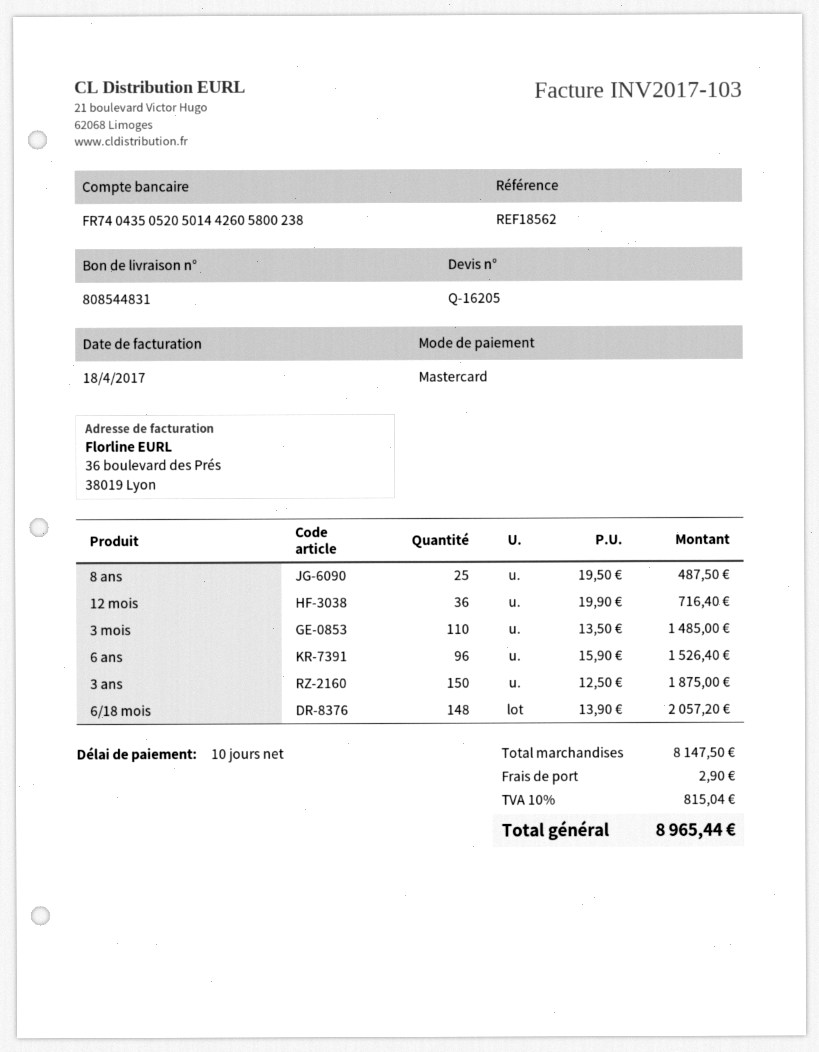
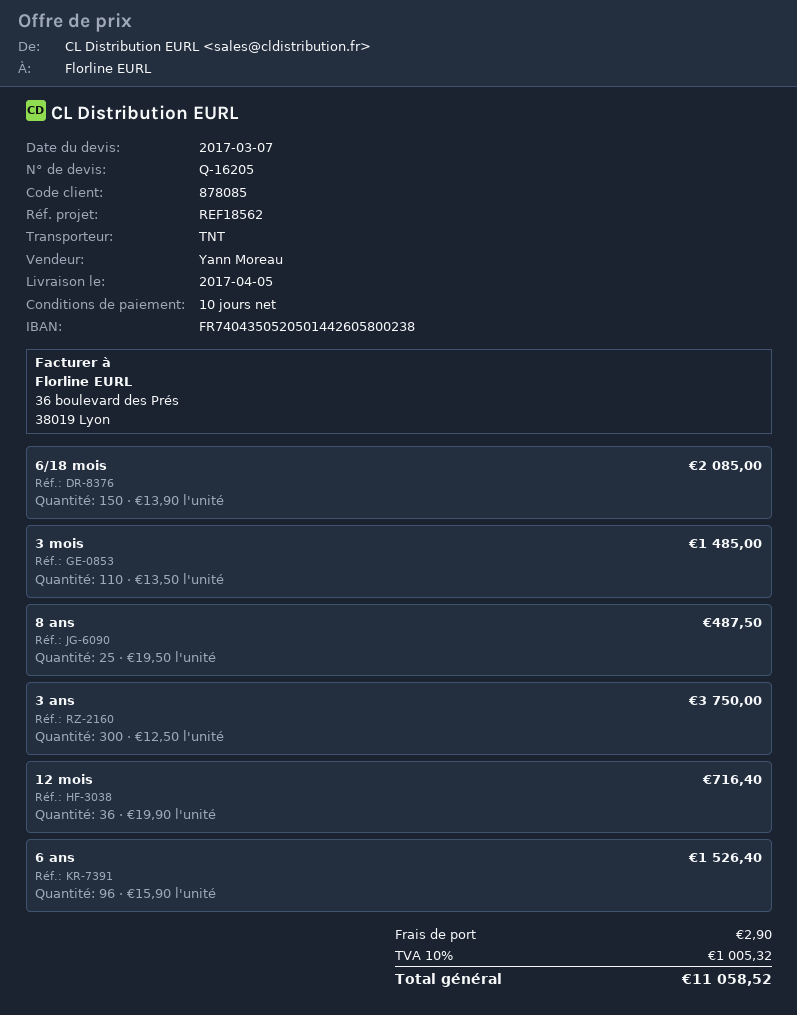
3 ans: 150 x 12.50 = 1875.00 -> 300 x 12.50 = 3750.00
6/18 mois: 148 x 13.90 = 2057.20 -> 150 x 13.90 = 2085.00
tax: 10% = 815.04 -> 10% = 1005.32
total: 8965.44 -> 11058.52

